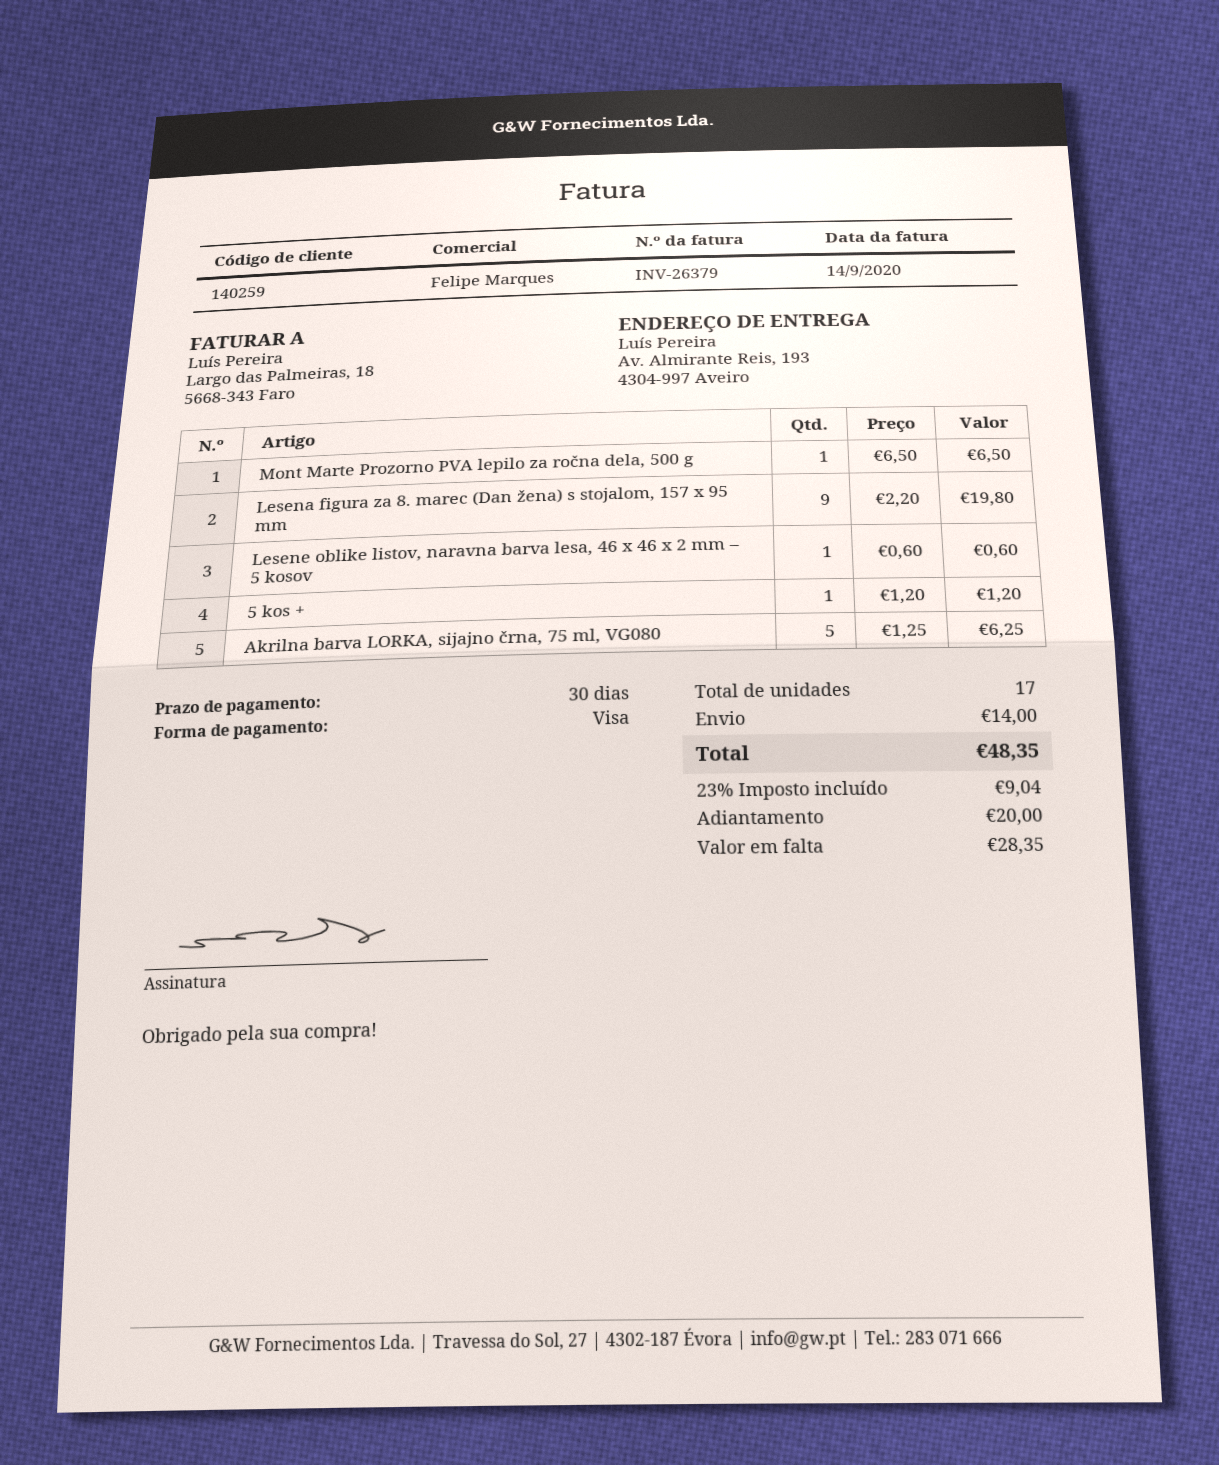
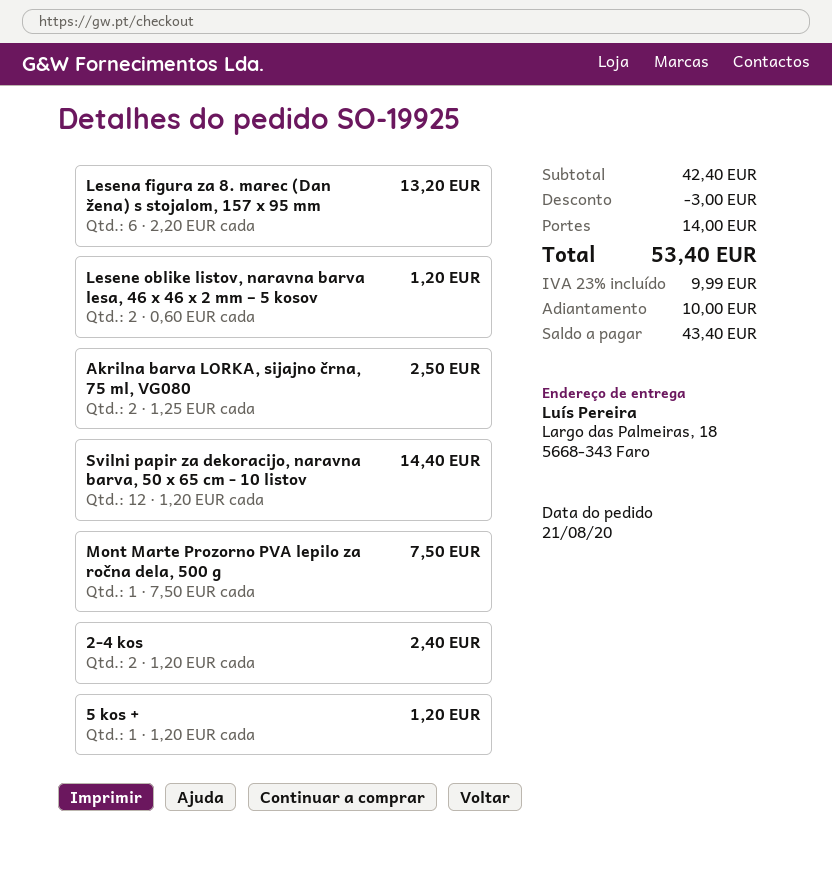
ship to: Av. Almirante Reis, 193, 4304-997 Aveiro -> Largo das Palmeiras, 18, 5668-343 Faro
Mont Marte Prozorno PVA lepilo za ročna dela, 500 g: 1 x 6.50 = 6.50 -> 1 x 7.50 = 7.50
Lesena figura za 8. marec (Dan žena) s stojalom, 157 x 95 mm: 9 x 2.20 = 19.80 -> 6 x 2.20 = 13.20
Lesene oblike listov, naravna barva lesa, 46 x 46 x 2 mm – 5 kosov: 1 x 0.60 = 0.60 -> 2 x 0.60 = 1.20
Akrilna barva LORKA, sijajno črna, 75 ml, VG080: 5 x 1.25 = 6.25 -> 2 x 1.25 = 2.50
Svilni papir za dekoracijo, naravna barva, 50 x 65 cm - 10 listov: none -> 12 x 1.20 = 14.40
2-4 kos: none -> 2 x 1.20 = 2.40
discount: none -> 3.00
tax: 23% = 9.04 -> 23% = 9.99
total: 48.35 -> 53.40
deposit: 20.00 -> 10.00
balance: 28.35 -> 43.40

